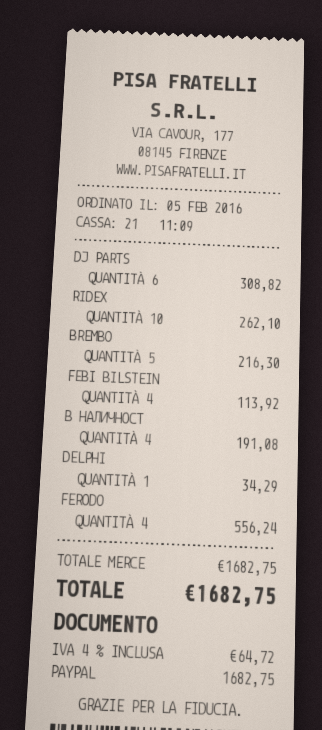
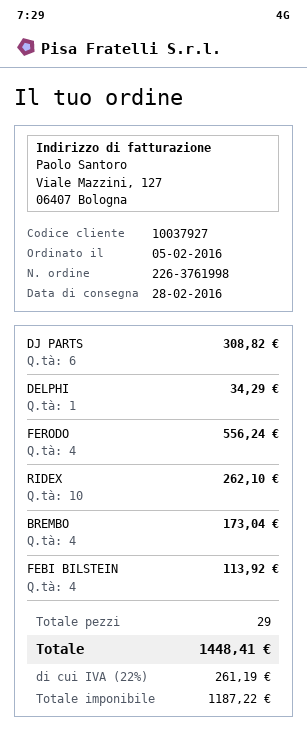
BREMBO: 5 for 216.30 -> 4 for 173.04
В НАЛИЧНОСТ: 4 for 191.08 -> none
tax: 4% = 64.72 -> 22% = 261.19
total: 1682.75 -> 1448.41

